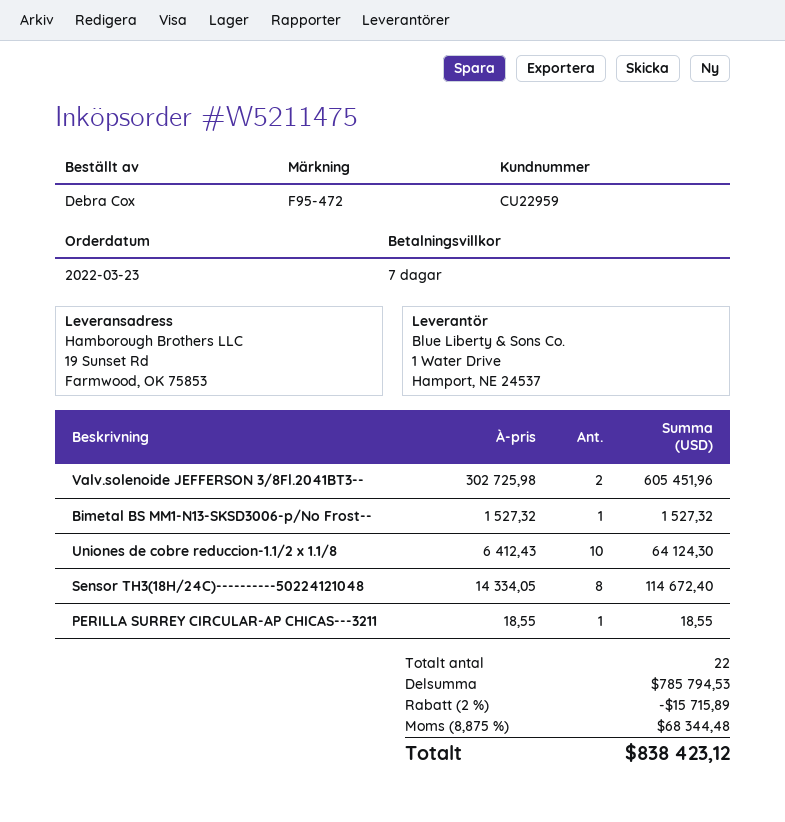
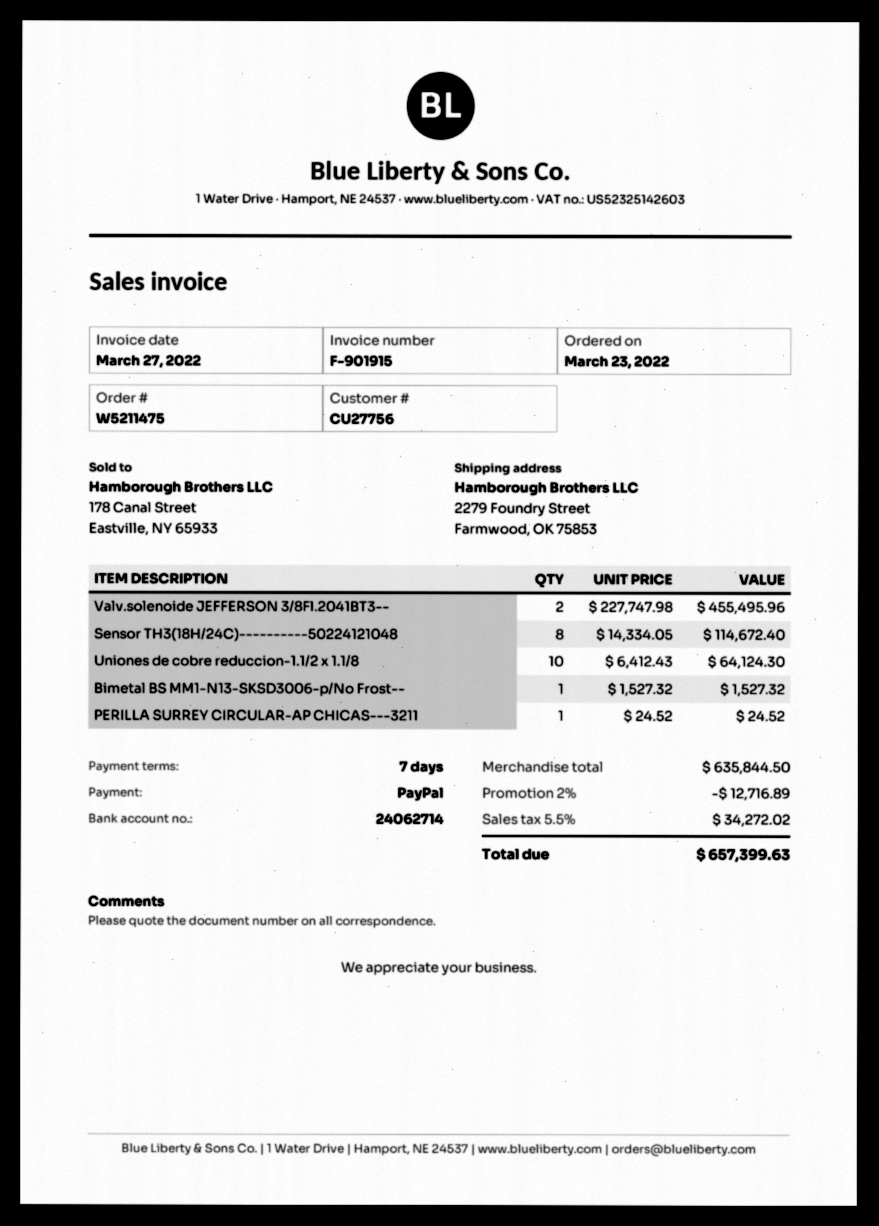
customer number: CU22959 -> CU27756
ship to: 19 Sunset Rd, Farmwood, OK 75853 -> 2279 Foundry Street, Farmwood, OK 75853
Valv.solenoide JEFFERSON 3/8Fl.2041BT3--: 2 x 302725.98 = 605451.96 -> 2 x 227747.98 = 455495.96
PERILLA SURREY CIRCULAR-AP CHICAS---3211: 1 x 18.55 = 18.55 -> 1 x 24.52 = 24.52
subtotal: 785794.53 -> 635844.50
discount: 2% = 15715.89 -> 2% = 12716.89
tax: 8.875% = 68344.48 -> 5.5% = 34272.02
total: 838423.12 -> 657399.63

